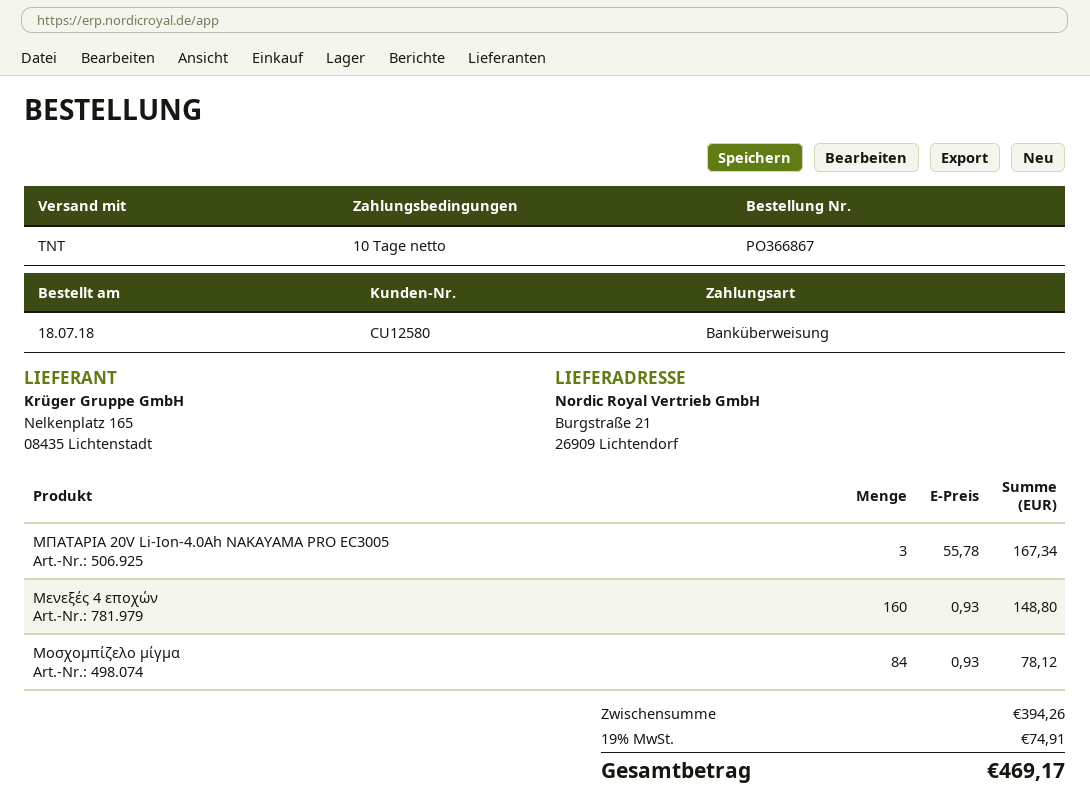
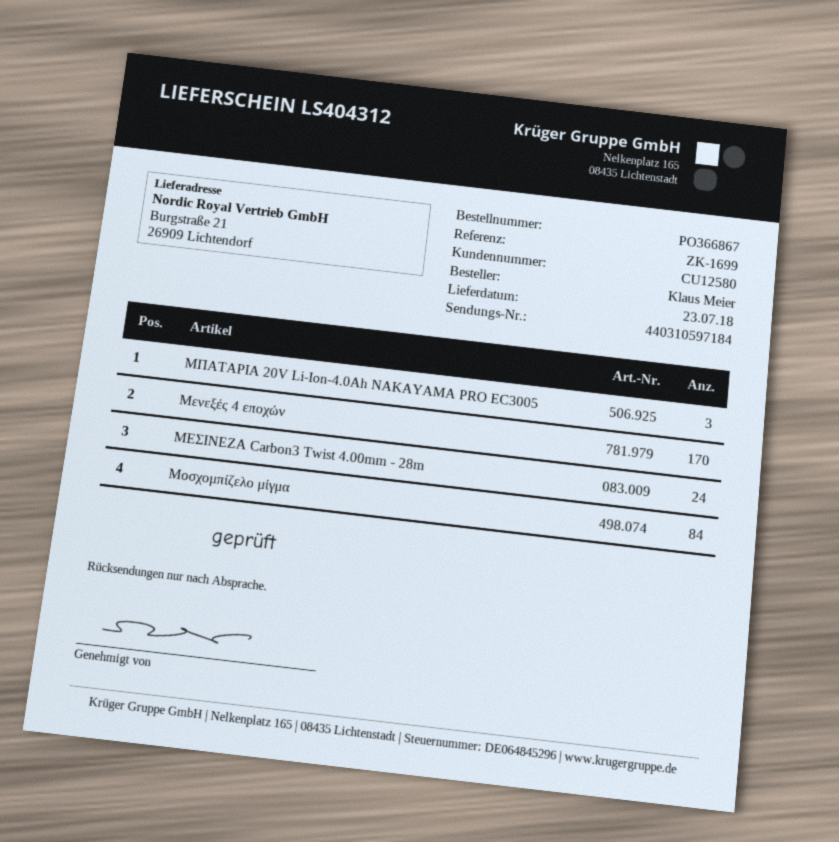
Μενεξές 4 εποχών: 160 -> 170
ΜΕΣΙΝΕΖΑ Carbon3 Twist 4.00mm - 28m: none -> 24

